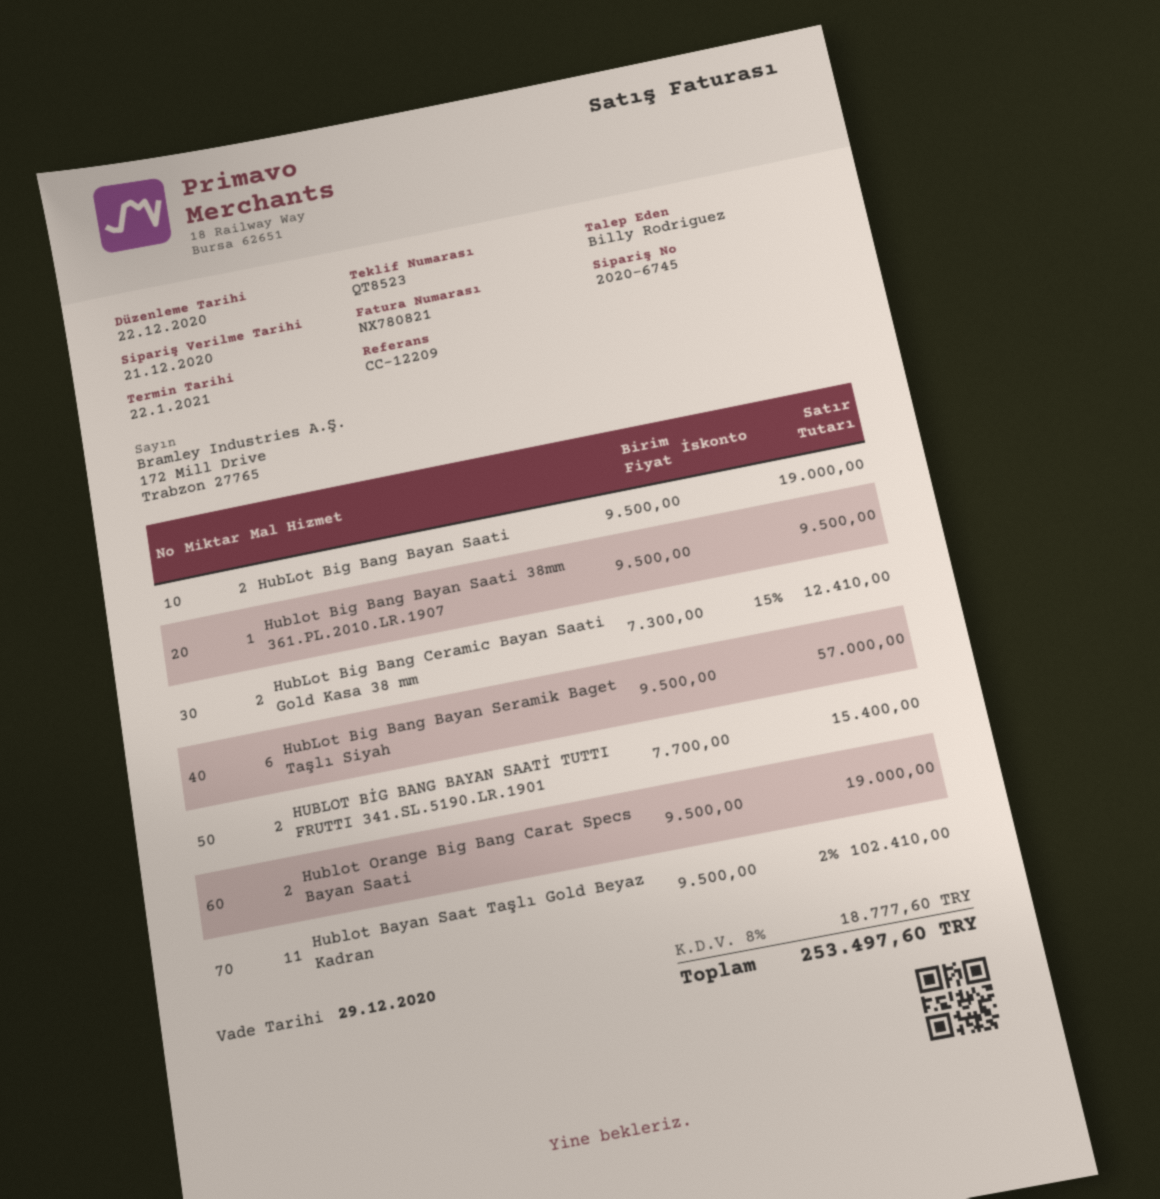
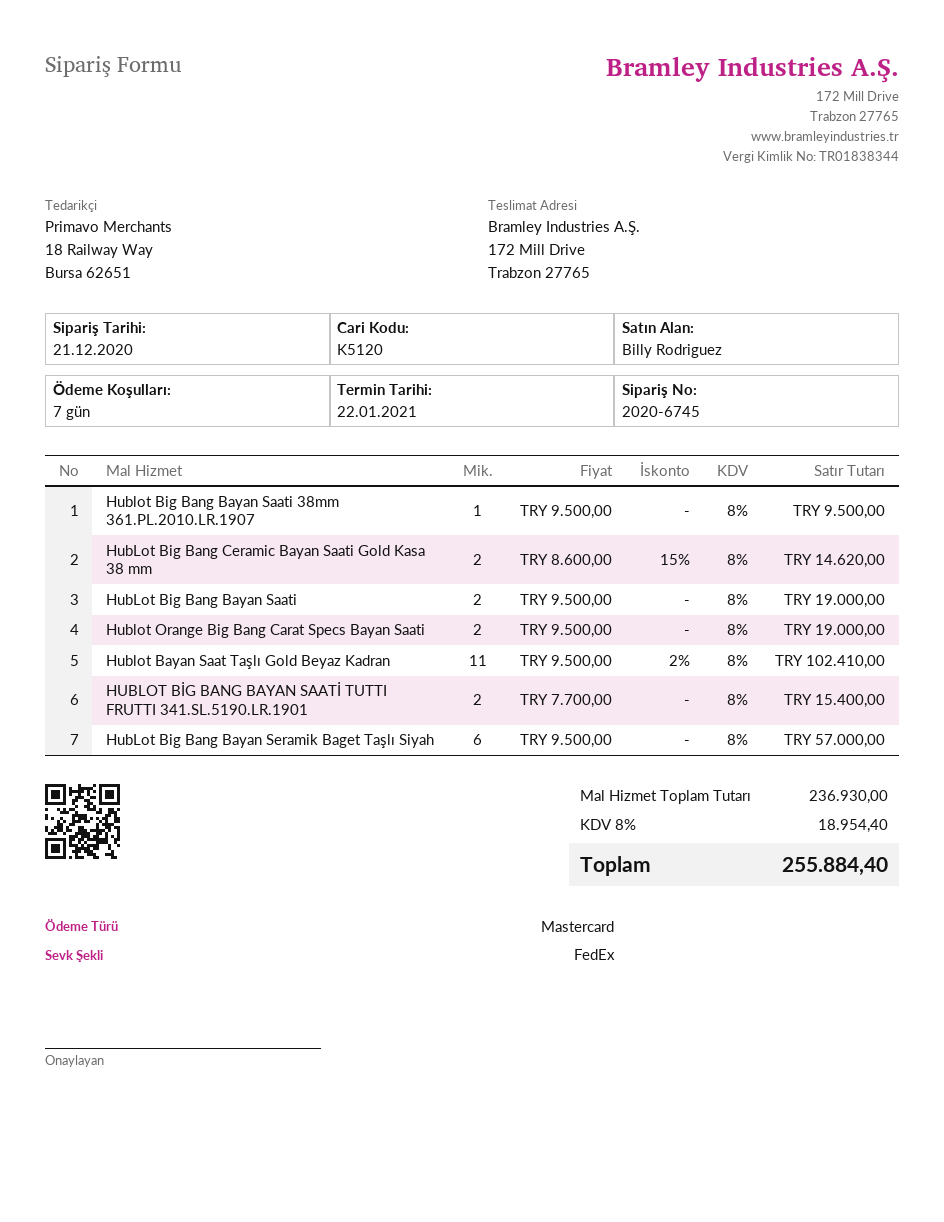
HubLot Big Bang Ceramic Bayan Saati Gold Kasa 38 mm: 2 x 7300.00 - 15% = 12410.00 -> 2 x 8600.00 - 15% = 14620.00
tax: 8% = 18777.60 -> 8% = 18954.40
total: 253497.60 -> 255884.40

